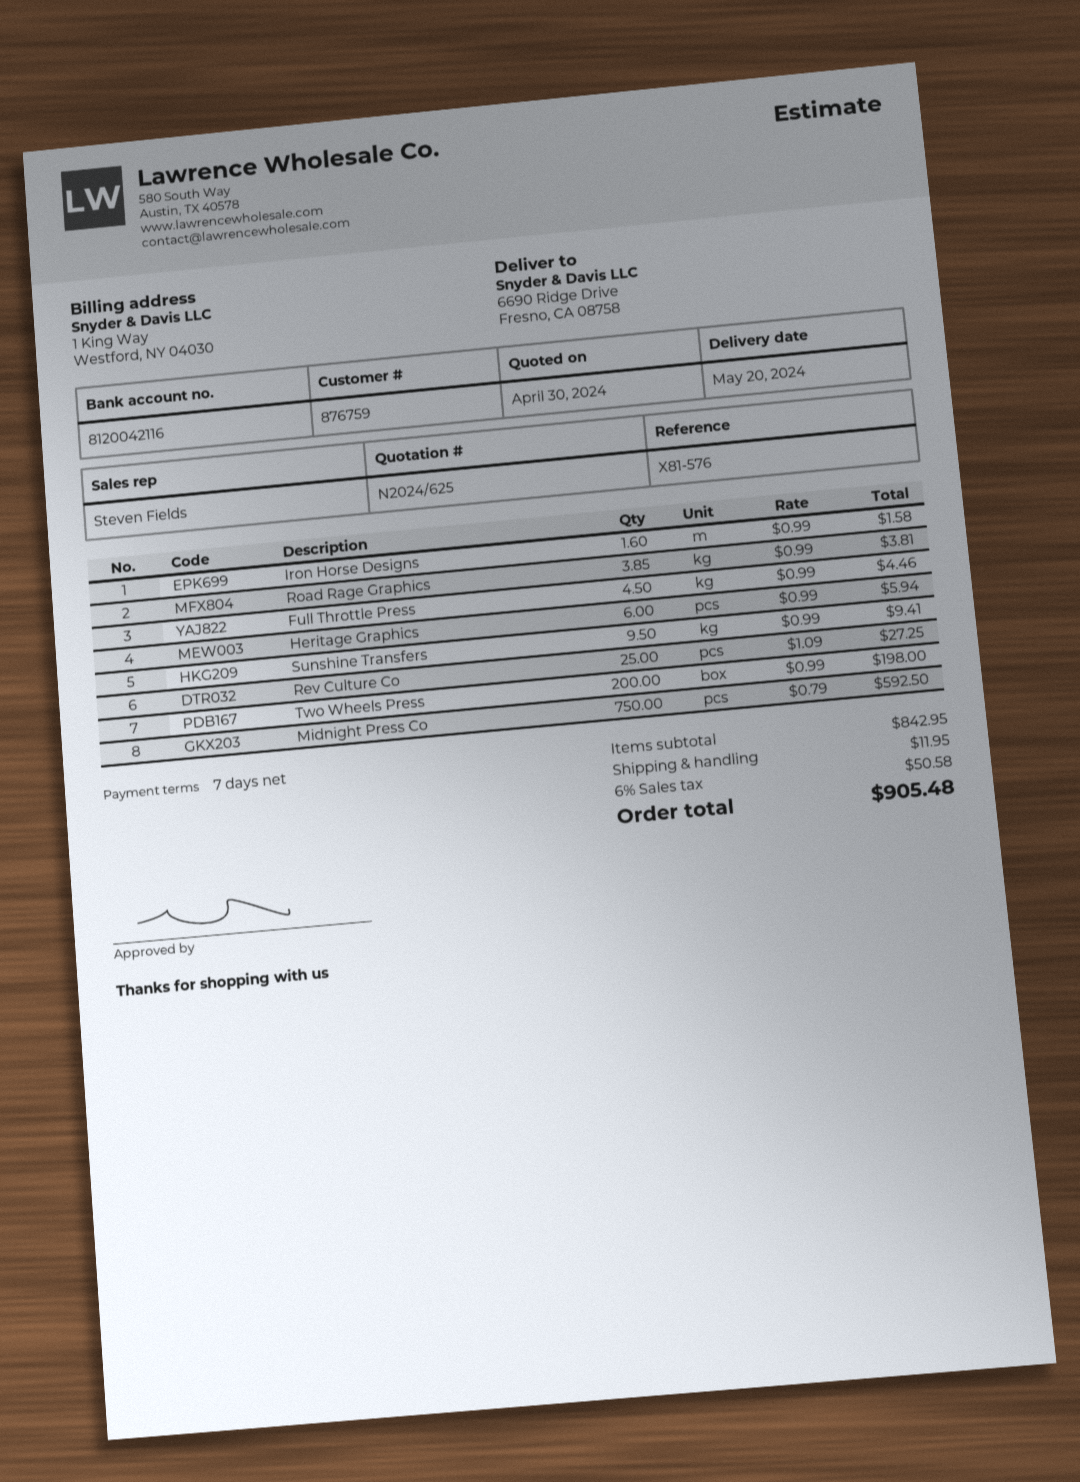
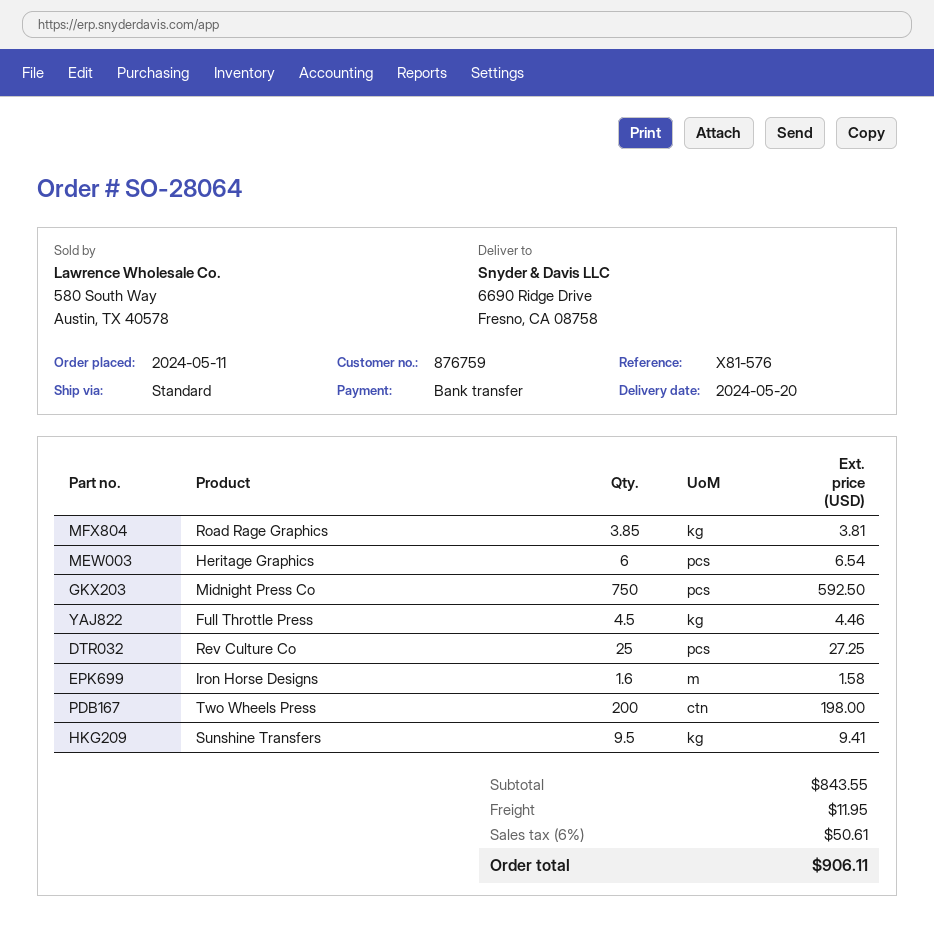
Heritage Graphics: 6 for 5.94 -> 6 for 6.54
subtotal: 842.95 -> 843.55
tax: 6% = 50.58 -> 6% = 50.61
total: 905.48 -> 906.11

